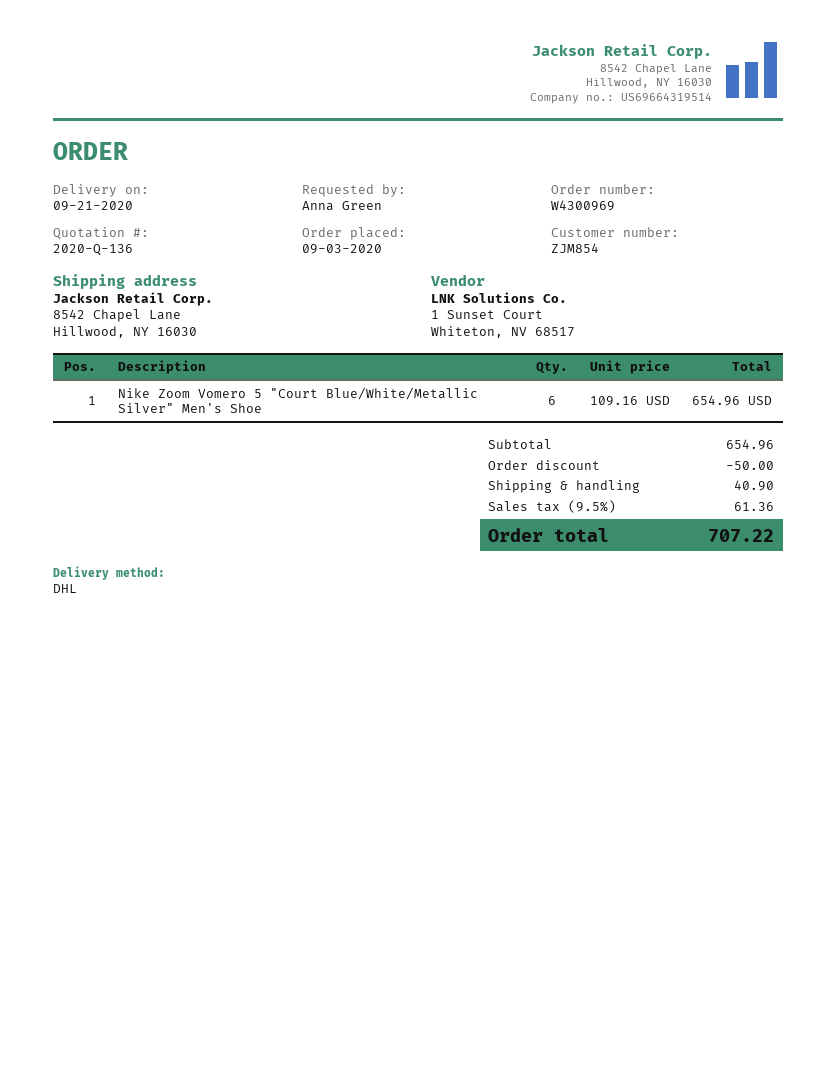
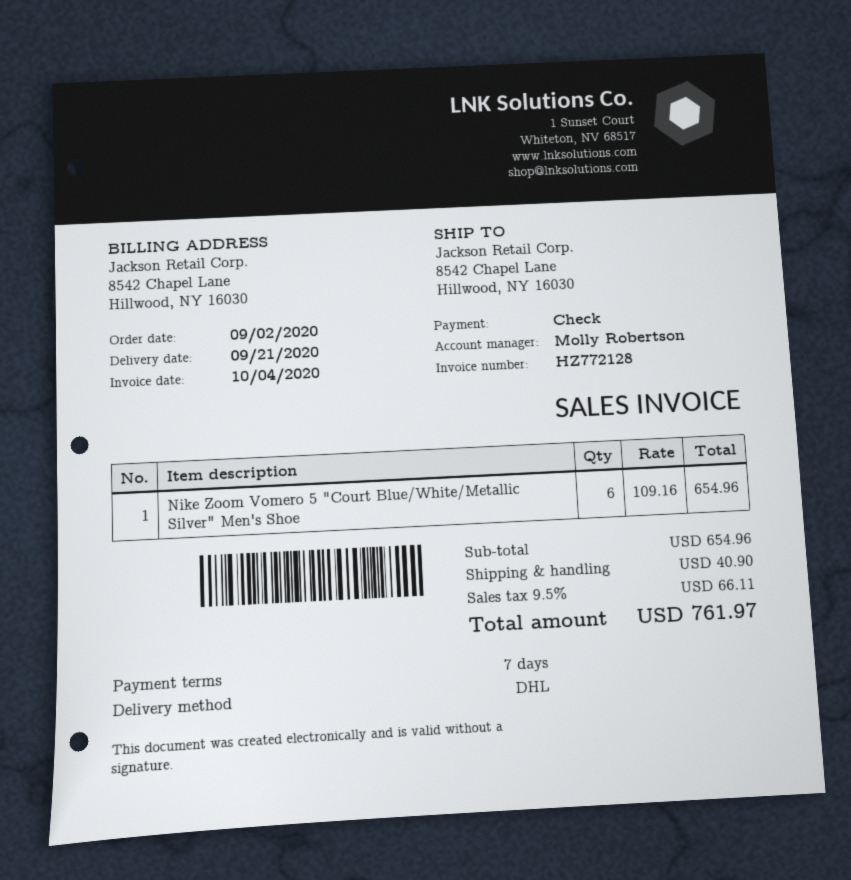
order date: 2020-09-03 -> 2020-09-02
discount: 50.00 -> none
tax: 9.5% = 61.36 -> 9.5% = 66.11
total: 707.22 -> 761.97

